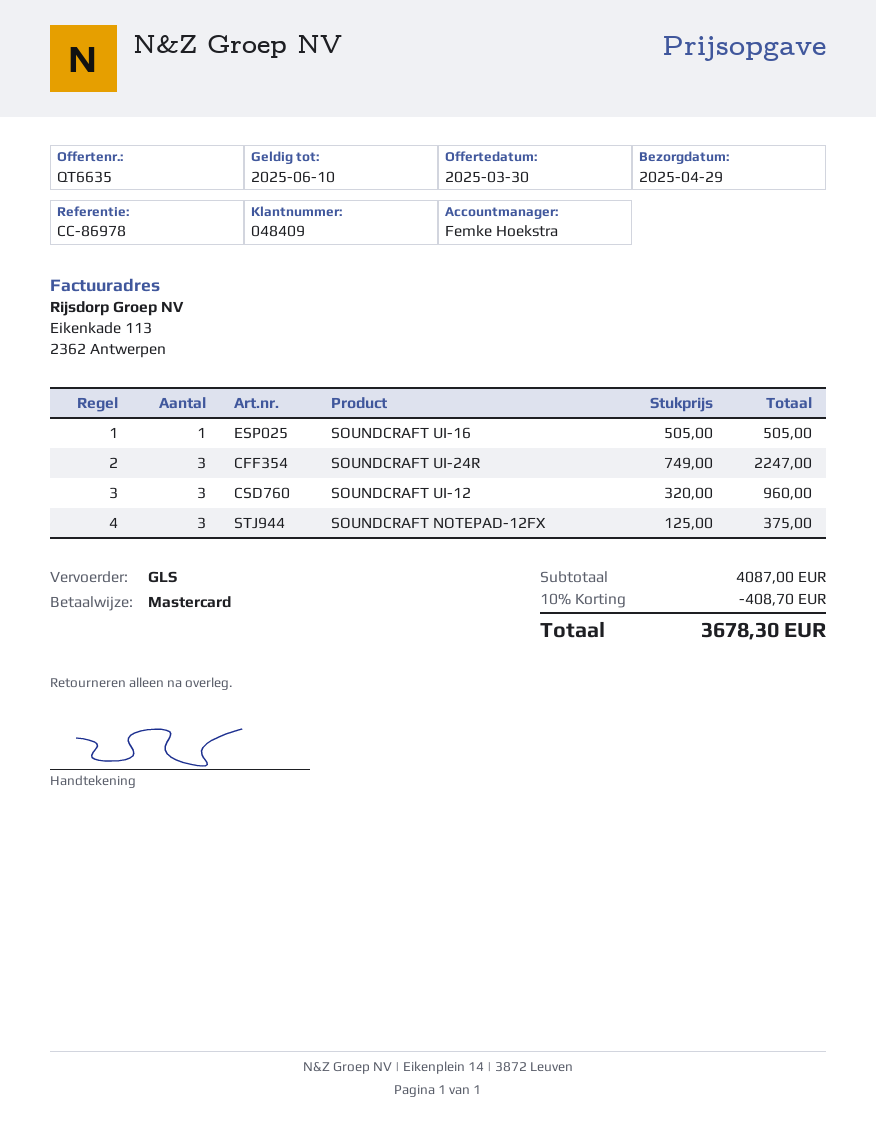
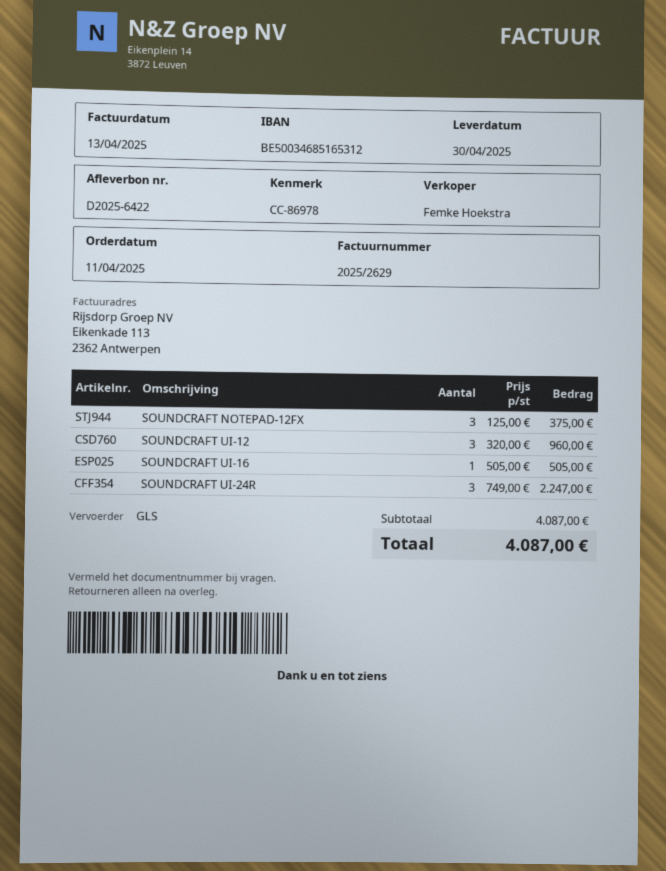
delivery date: 2025-04-29 -> 2025-04-30
discount: 10% = 408.70 -> none
total: 3678.30 -> 4087.00

